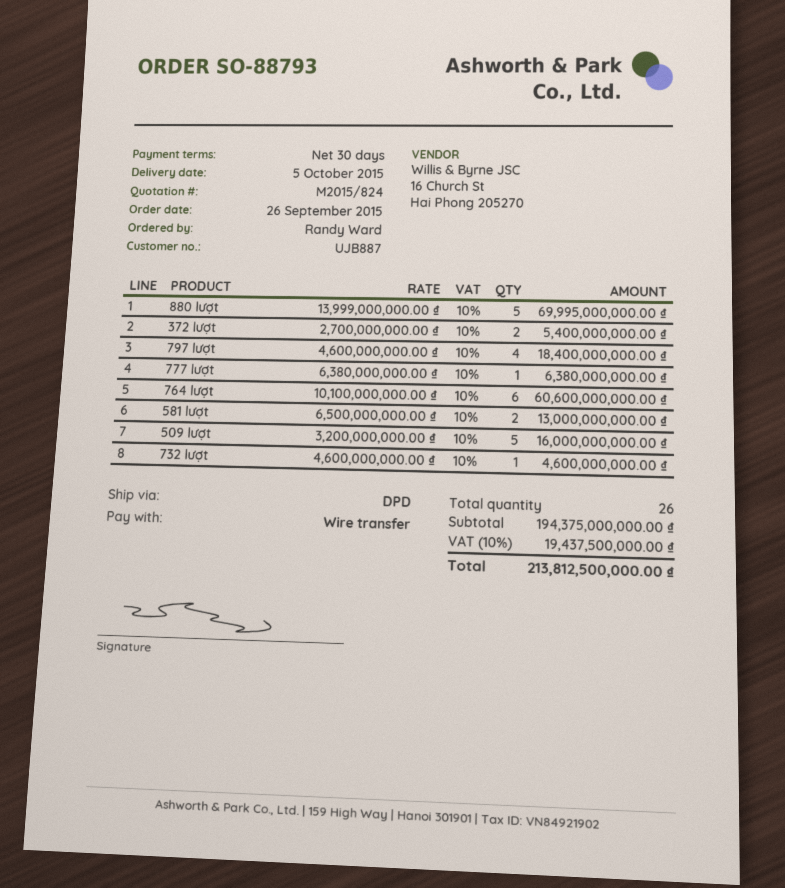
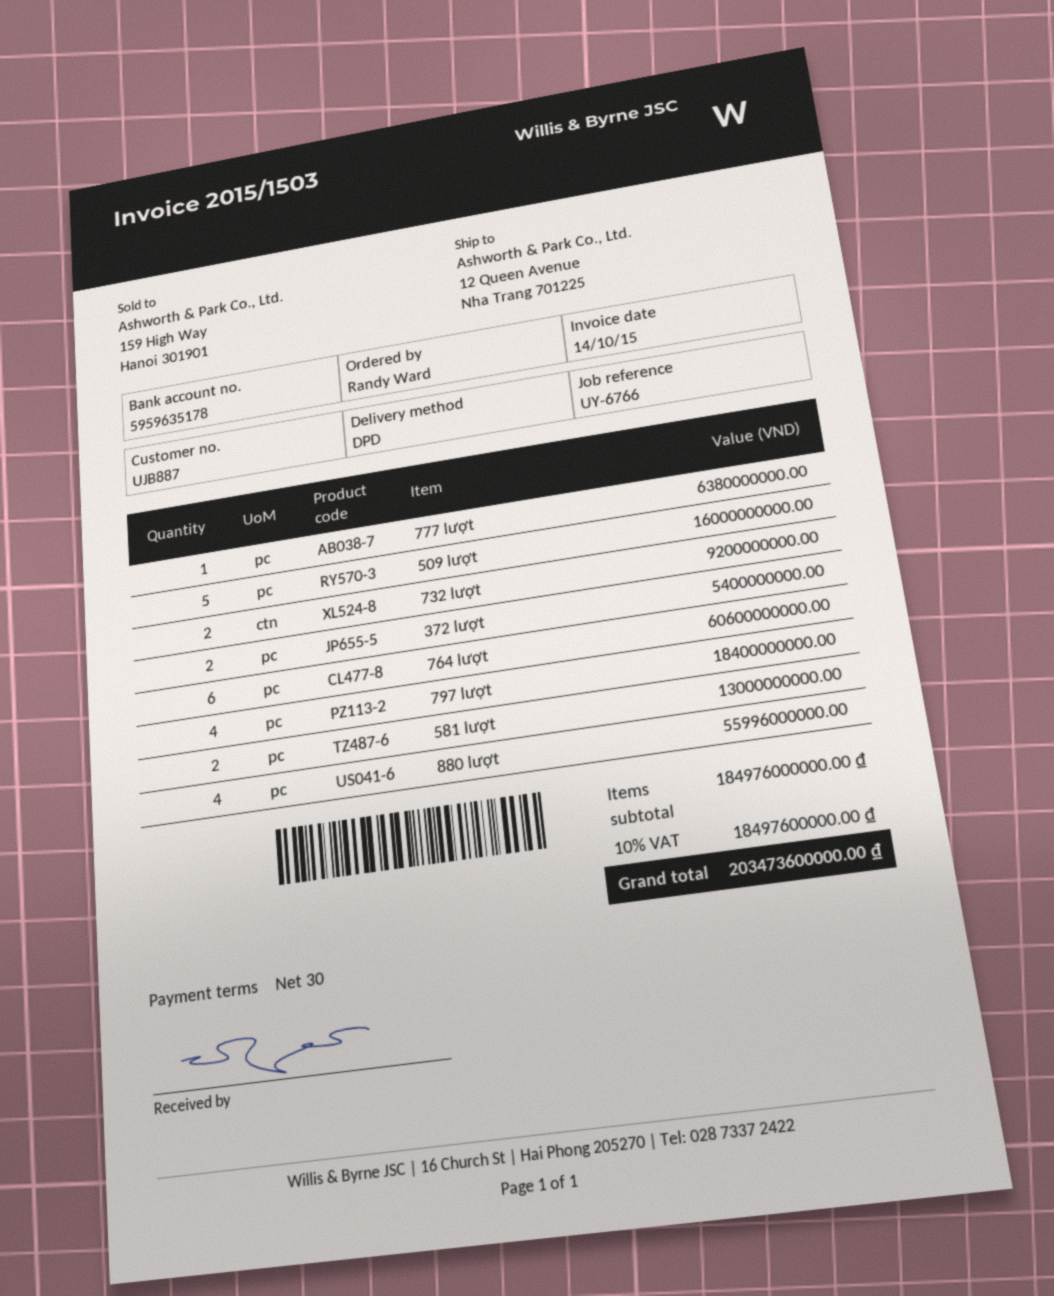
880 lượt: 5 for 69995000000.00 -> 4 for 55996000000.00
732 lượt: 1 for 4600000000.00 -> 2 for 9200000000.00
subtotal: 194375000000.00 -> 184976000000.00
tax: 10% = 19437500000.00 -> 10% = 18497600000.00
total: 213812500000.00 -> 203473600000.00

